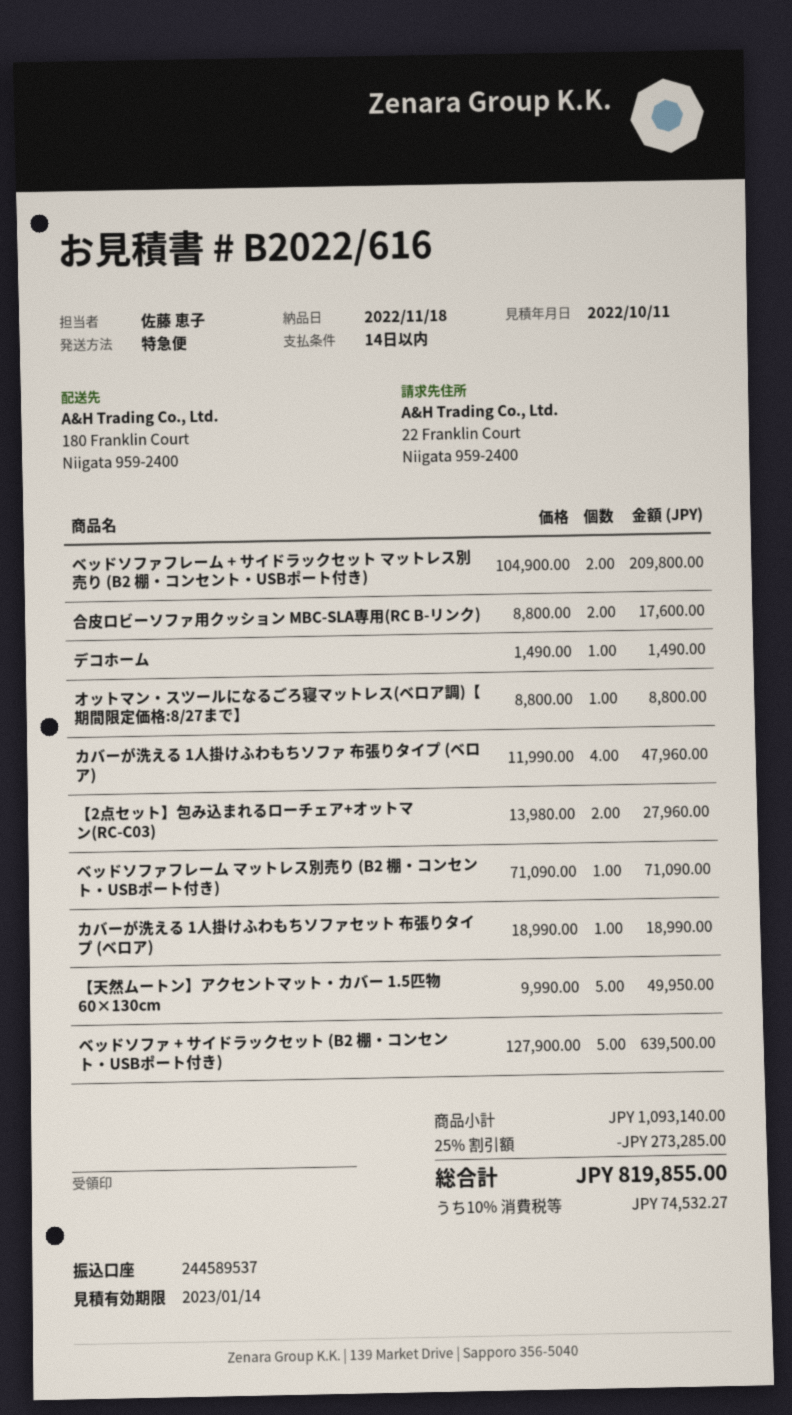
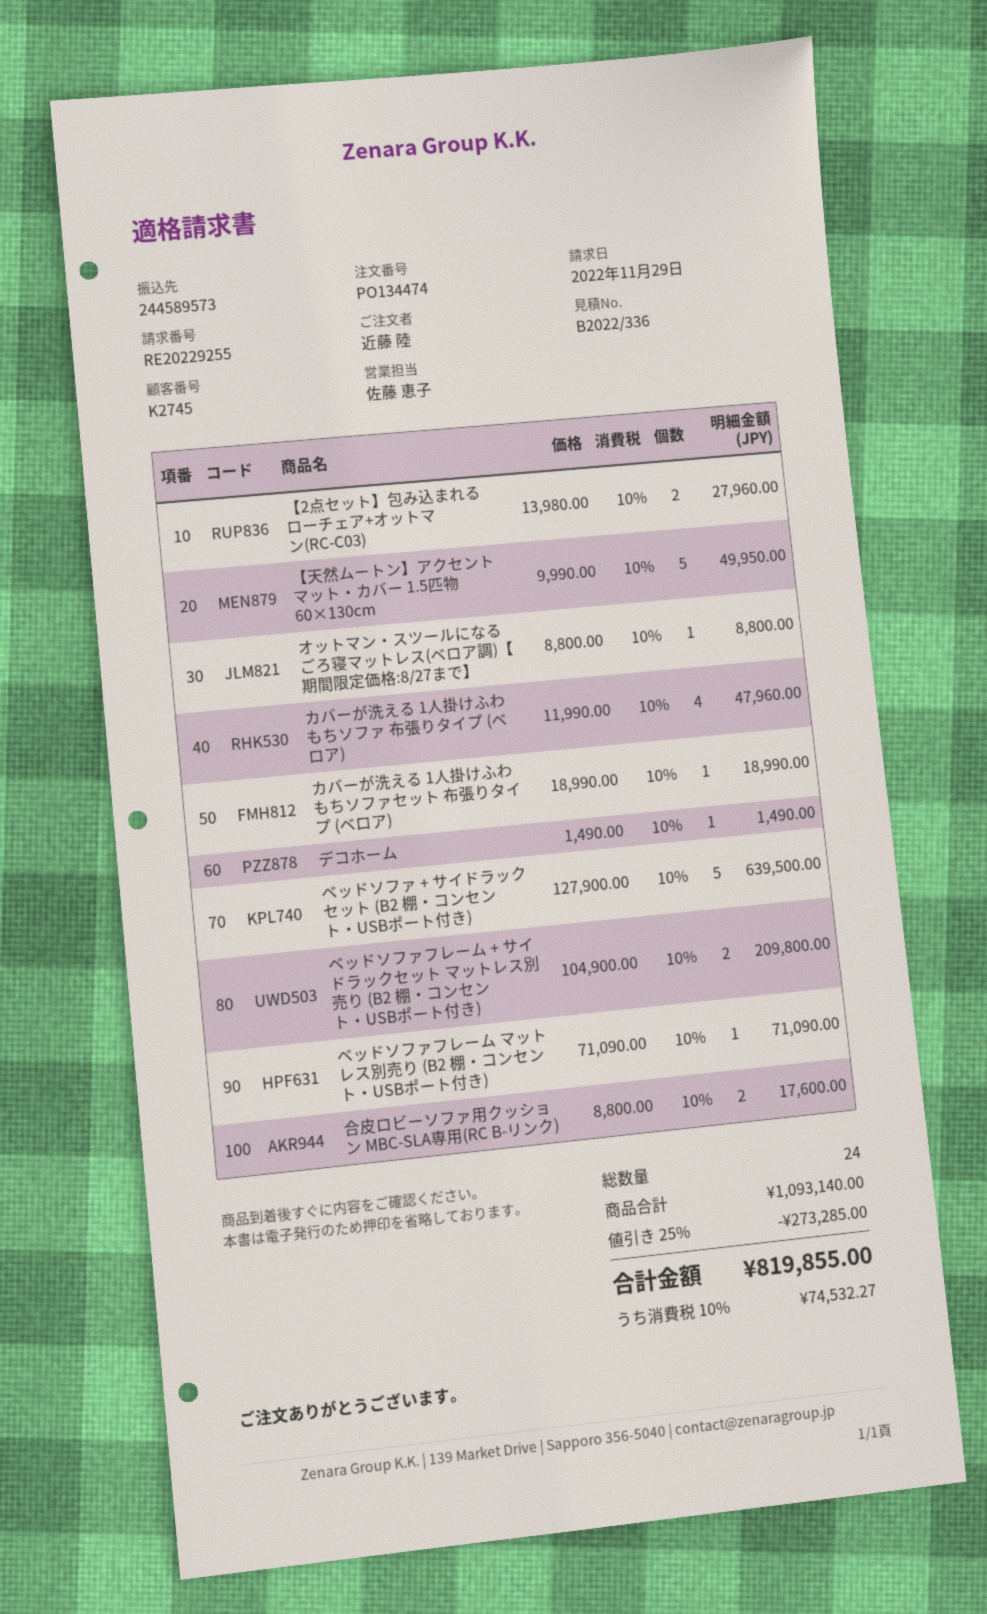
quote number: B2022/616 -> B2022/336
bank account: 244589537 -> 244589573

